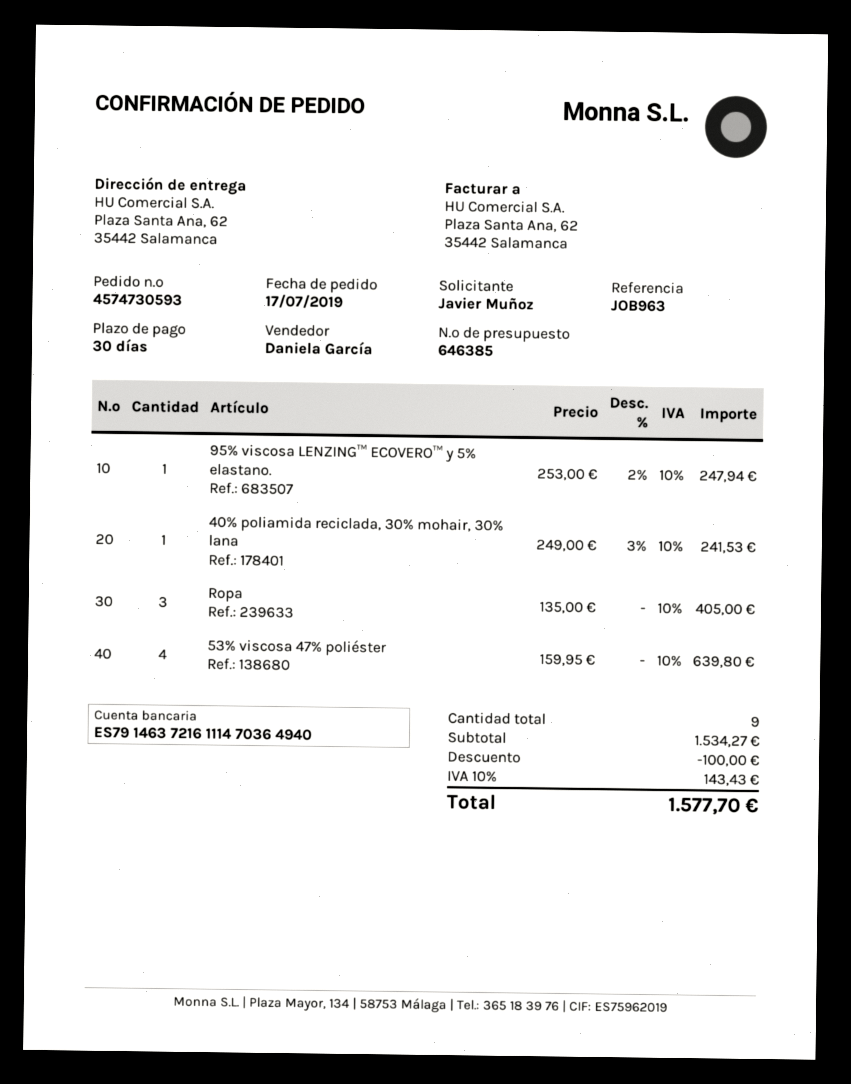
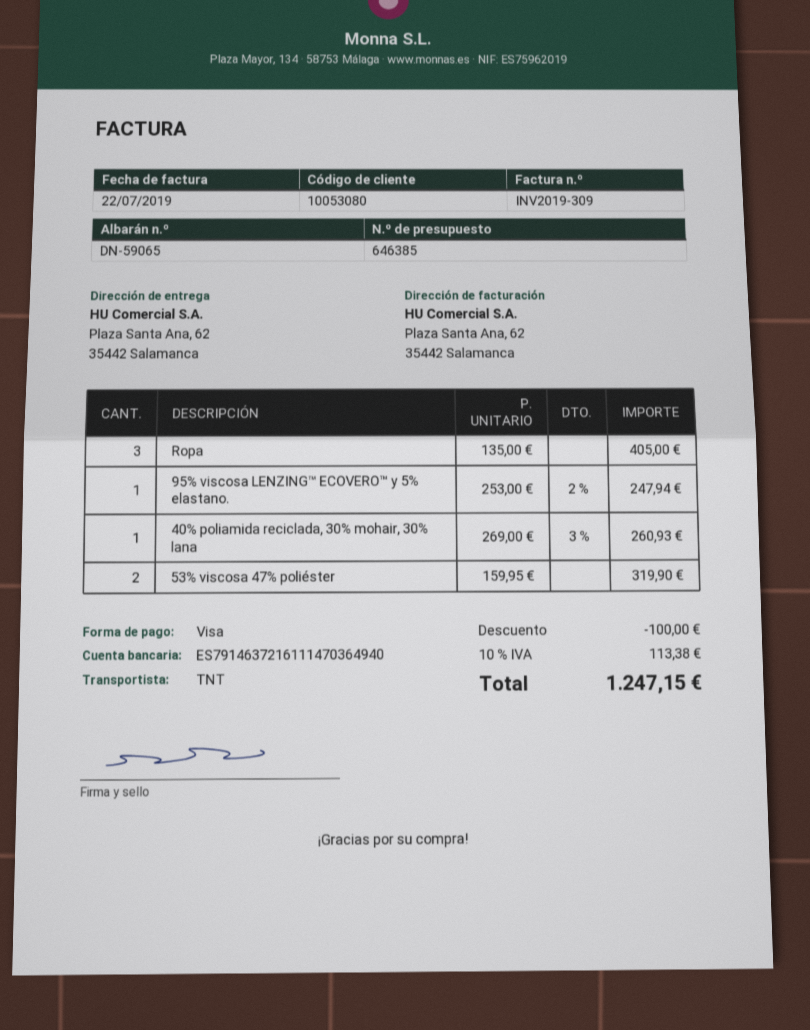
40% poliamida reciclada, 30% mohair, 30% lana: 1 x 249.00 - 3% = 241.53 -> 1 x 269.00 - 3% = 260.93
53% viscosa 47% poliéster: 4 x 159.95 = 639.80 -> 2 x 159.95 = 319.90
tax: 10% = 143.43 -> 10% = 113.38
total: 1577.70 -> 1247.15

